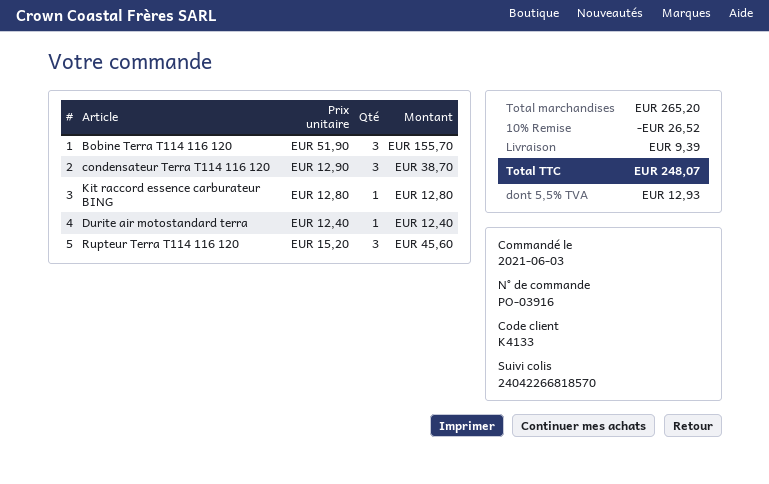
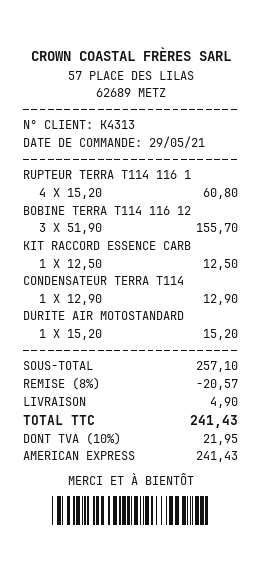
order date: 2021-06-03 -> 2021-05-29
customer number: K4133 -> K4313
condensateur Terra T114 116 120: 3 x 12.90 = 38.70 -> 1 x 12.90 = 12.90
Kit raccord essence carburateur BING: 1 x 12.80 = 12.80 -> 1 x 12.50 = 12.50
Durite air motostandard terra: 1 x 12.40 = 12.40 -> 1 x 15.20 = 15.20
Rupteur Terra T114 116 120: 3 x 15.20 = 45.60 -> 4 x 15.20 = 60.80
subtotal: 265.20 -> 257.10
discount: 10% = 26.52 -> 8% = 20.57
shipping: 9.39 -> 4.90
tax: 5.5% = 12.93 -> 10% = 21.95
total: 248.07 -> 241.43

